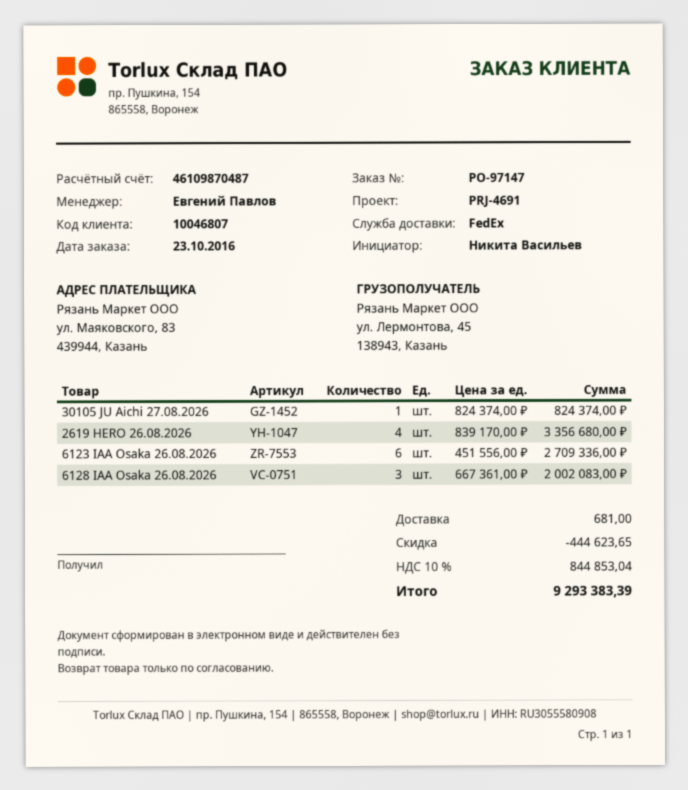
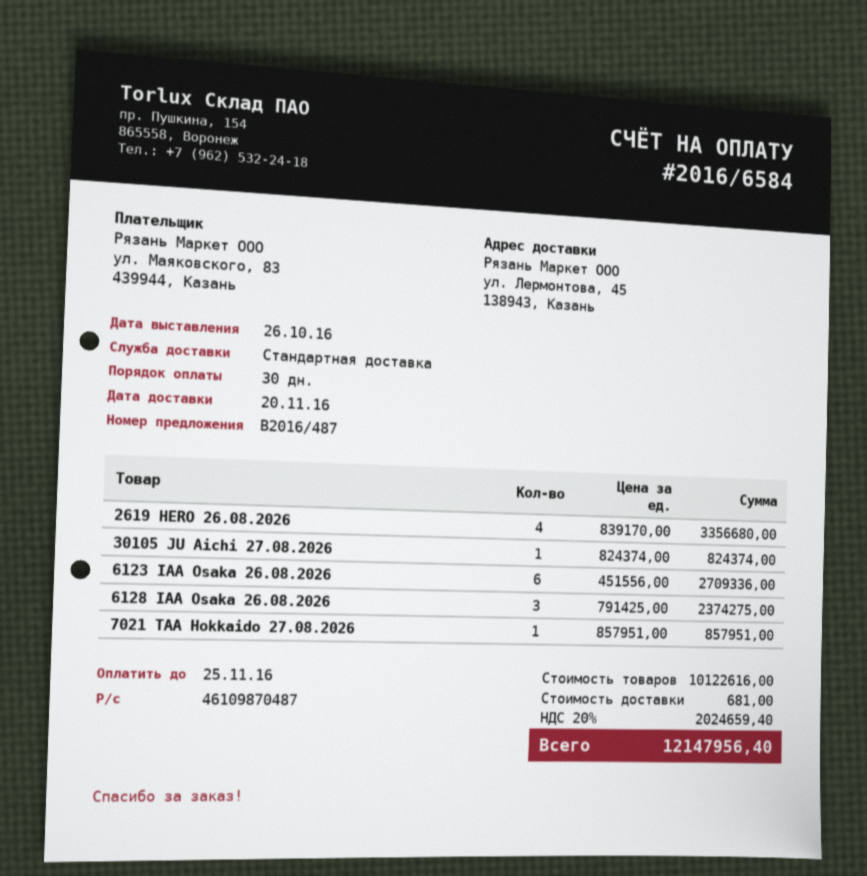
shipping method: FedEx -> standard
6128 IAA Osaka 26.08.2026: 3 x 667361.00 = 2002083.00 -> 3 x 791425.00 = 2374275.00
7021 TAA Hokkaido 27.08.2026: none -> 1 x 857951.00 = 857951.00
discount: 444623.65 -> none
tax: 10% = 844853.04 -> 20% = 2024659.40
total: 9293383.39 -> 12147956.40

